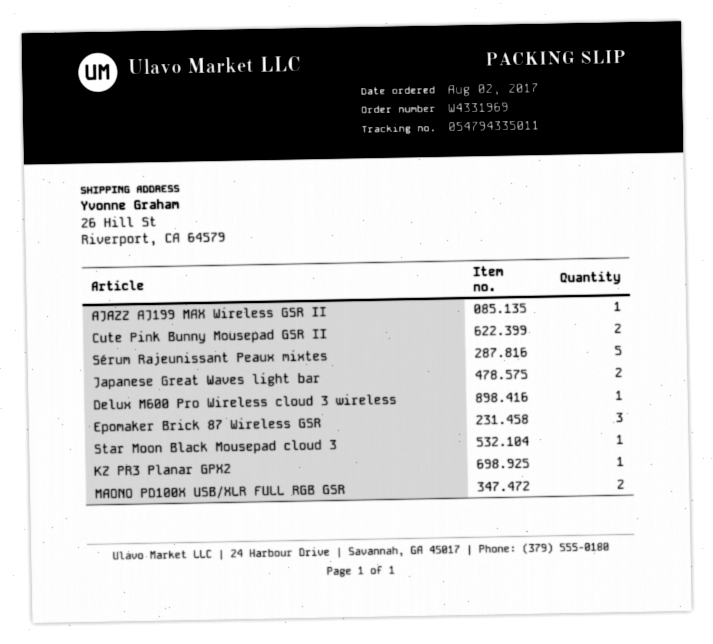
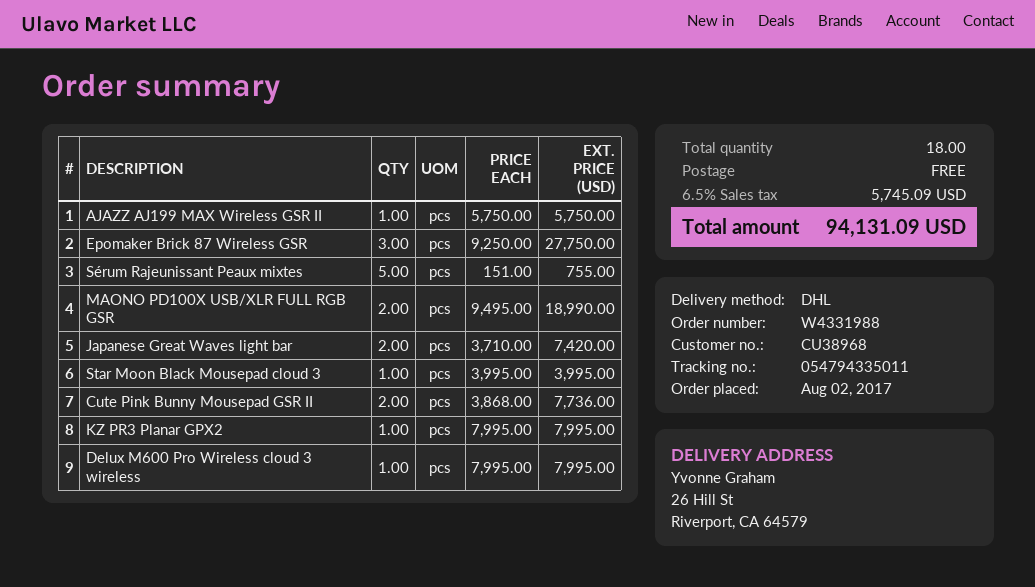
order number: W4331969 -> W4331988

